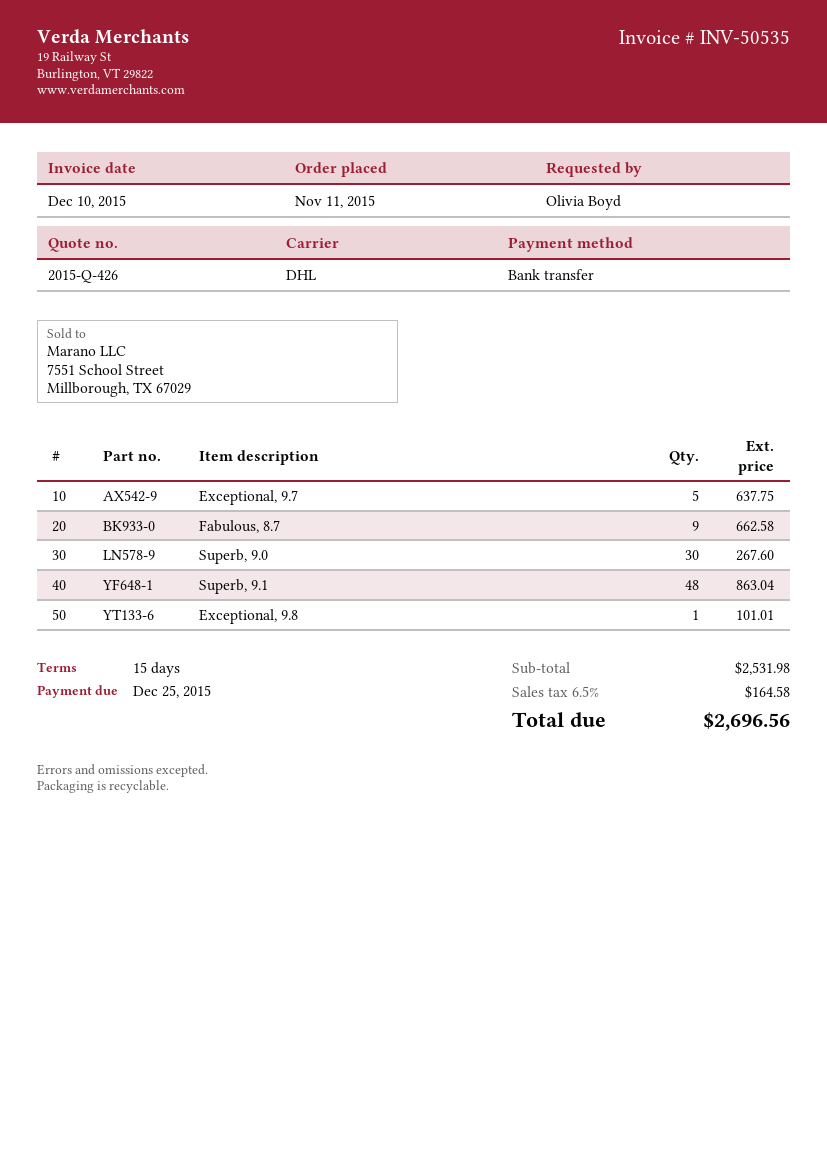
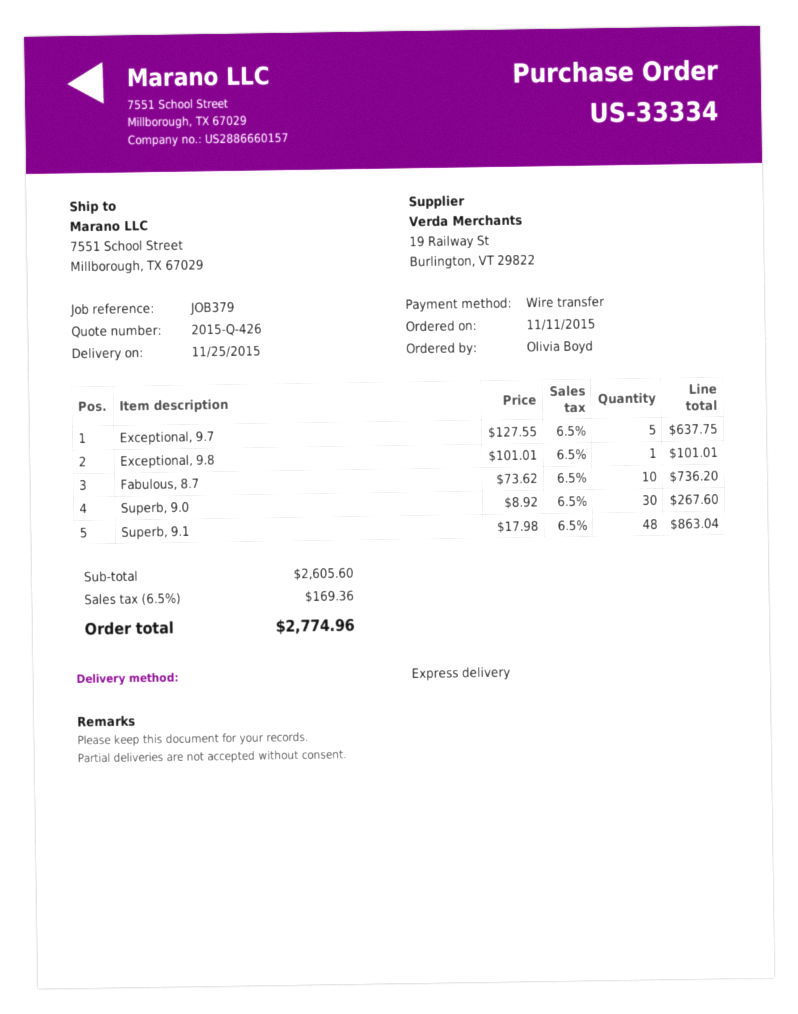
shipping method: DHL -> express
Fabulous, 8.7: 9 for 662.58 -> 10 for 736.20
subtotal: 2531.98 -> 2605.60
tax: 6.5% = 164.58 -> 6.5% = 169.36
total: 2696.56 -> 2774.96

